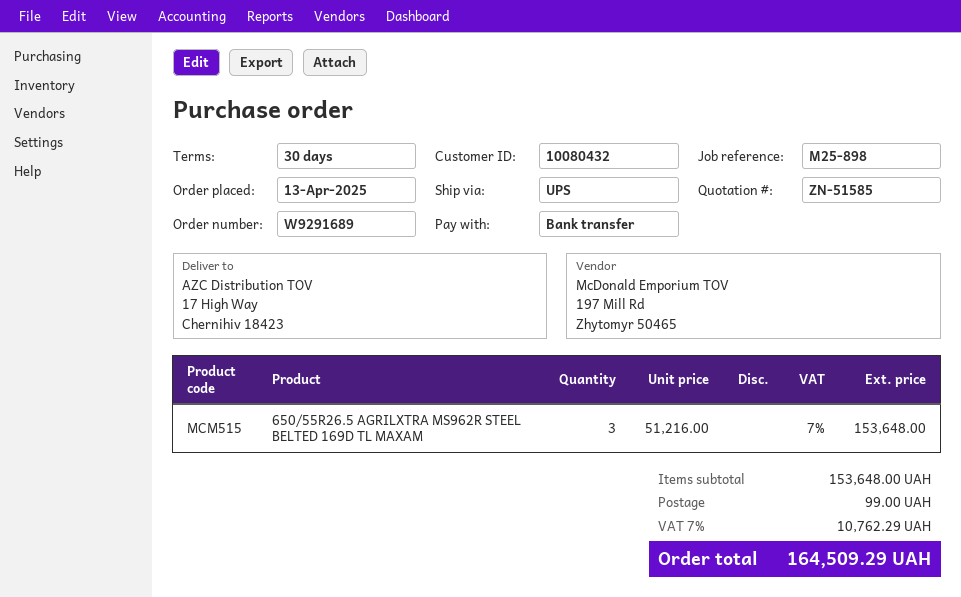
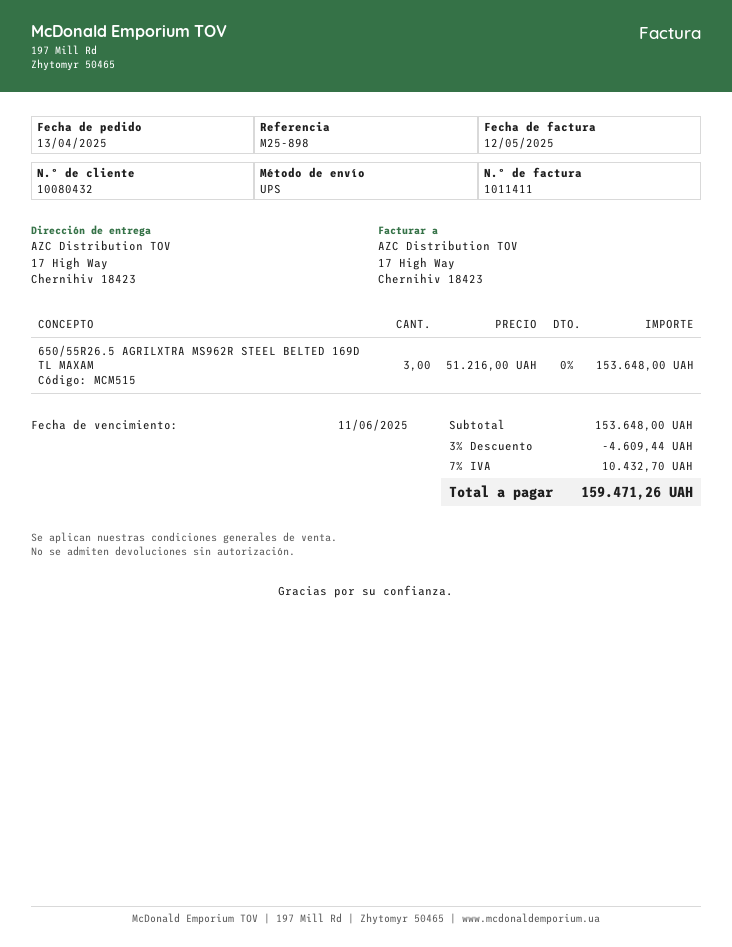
discount: none -> 3% = 4609.44
shipping: 99.00 -> none
tax: 7% = 10762.29 -> 7% = 10432.70
total: 164509.29 -> 159471.26

